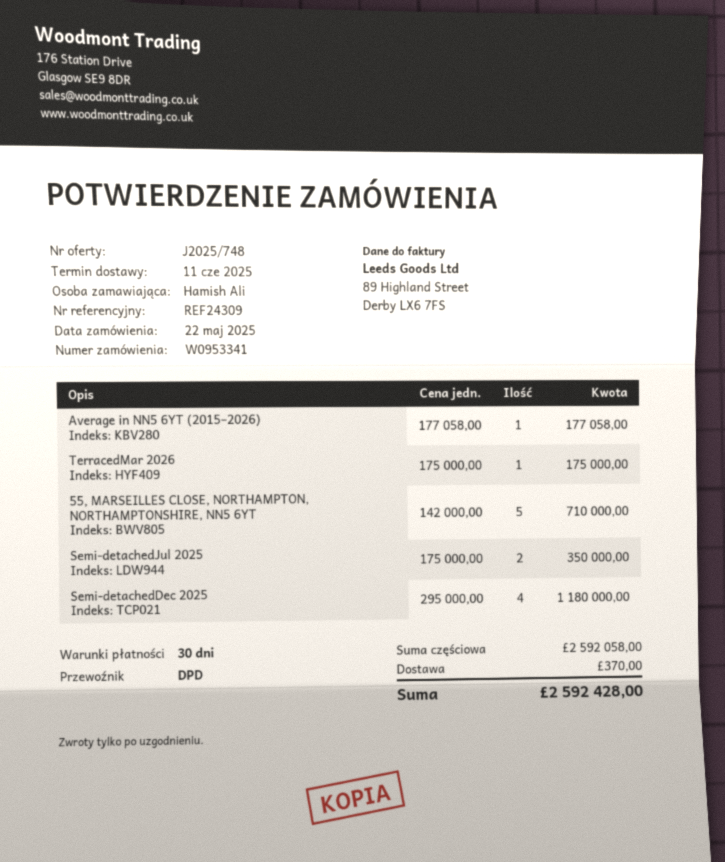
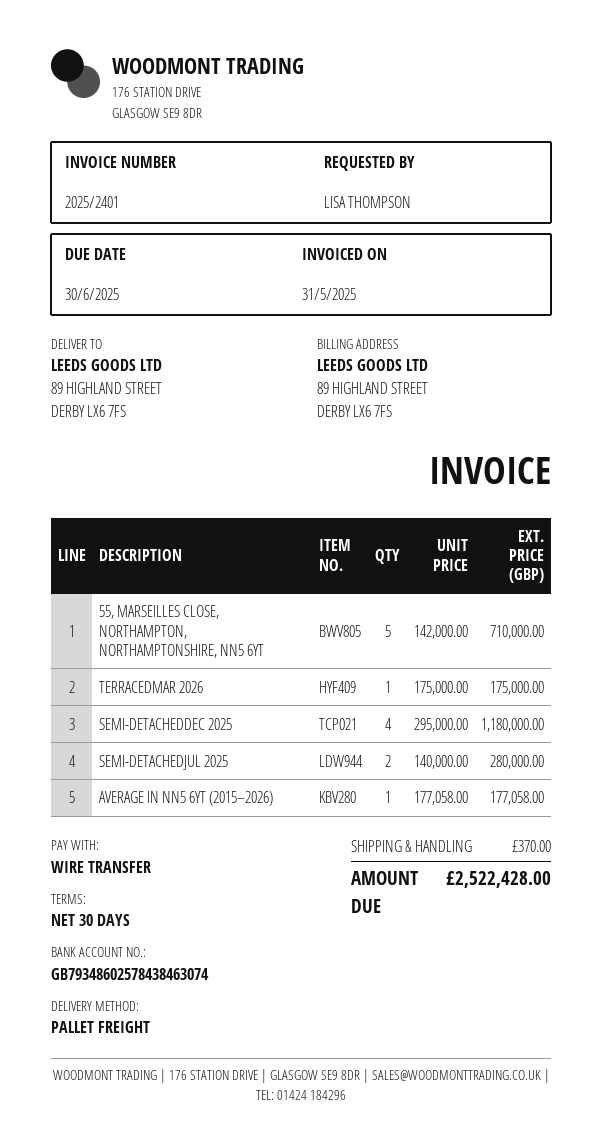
ordered by: Hamish Ali -> LISA THOMPSON
shipping method: DPD -> pallet freight
Semi-detachedJul 2025: 2 x 175000.00 = 350000.00 -> 2 x 140000.00 = 280000.00
total: 2592428.00 -> 2522428.00

